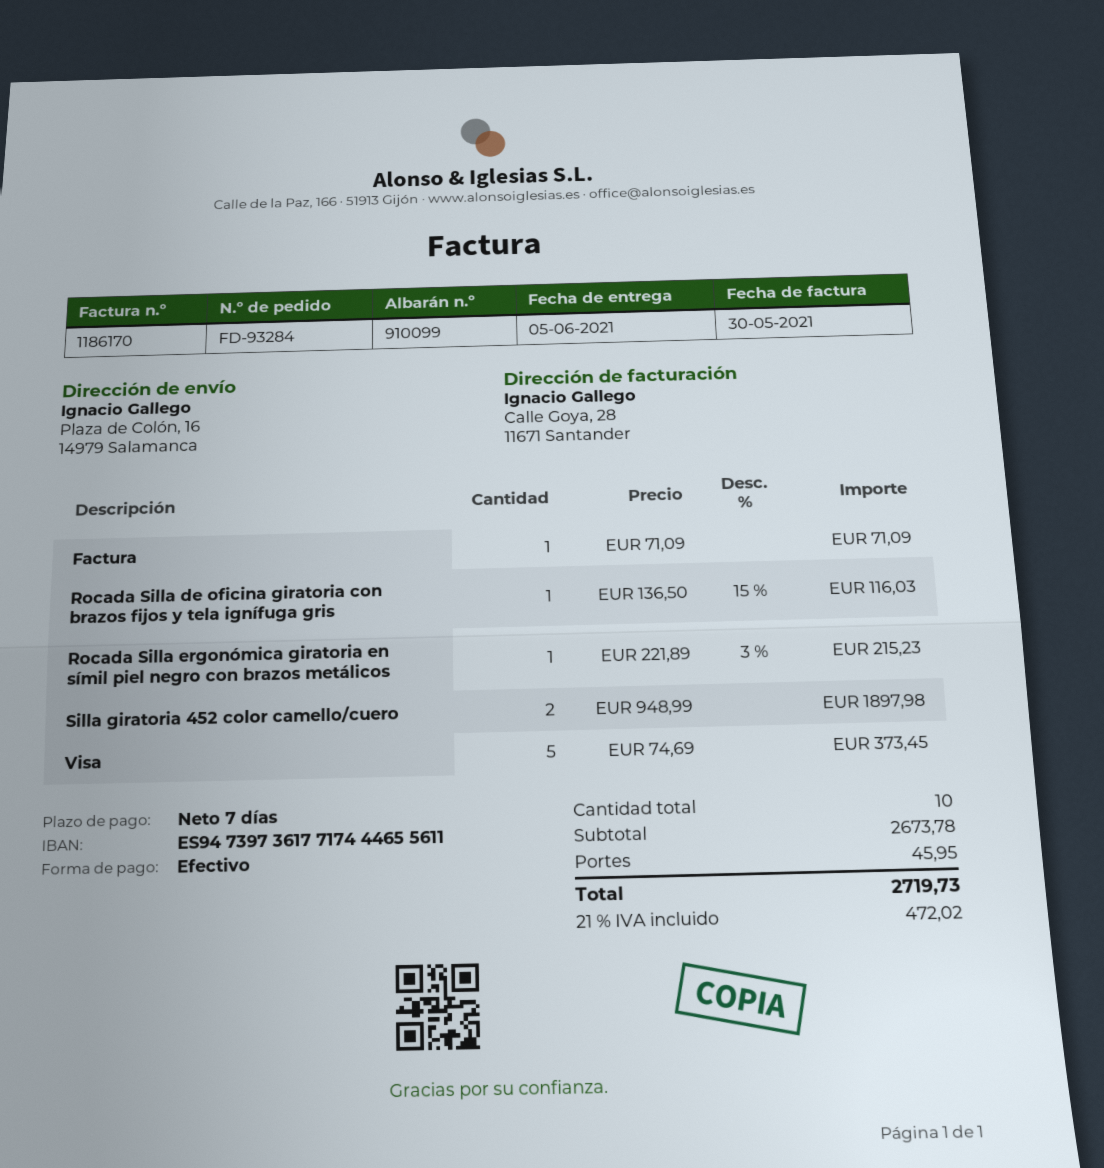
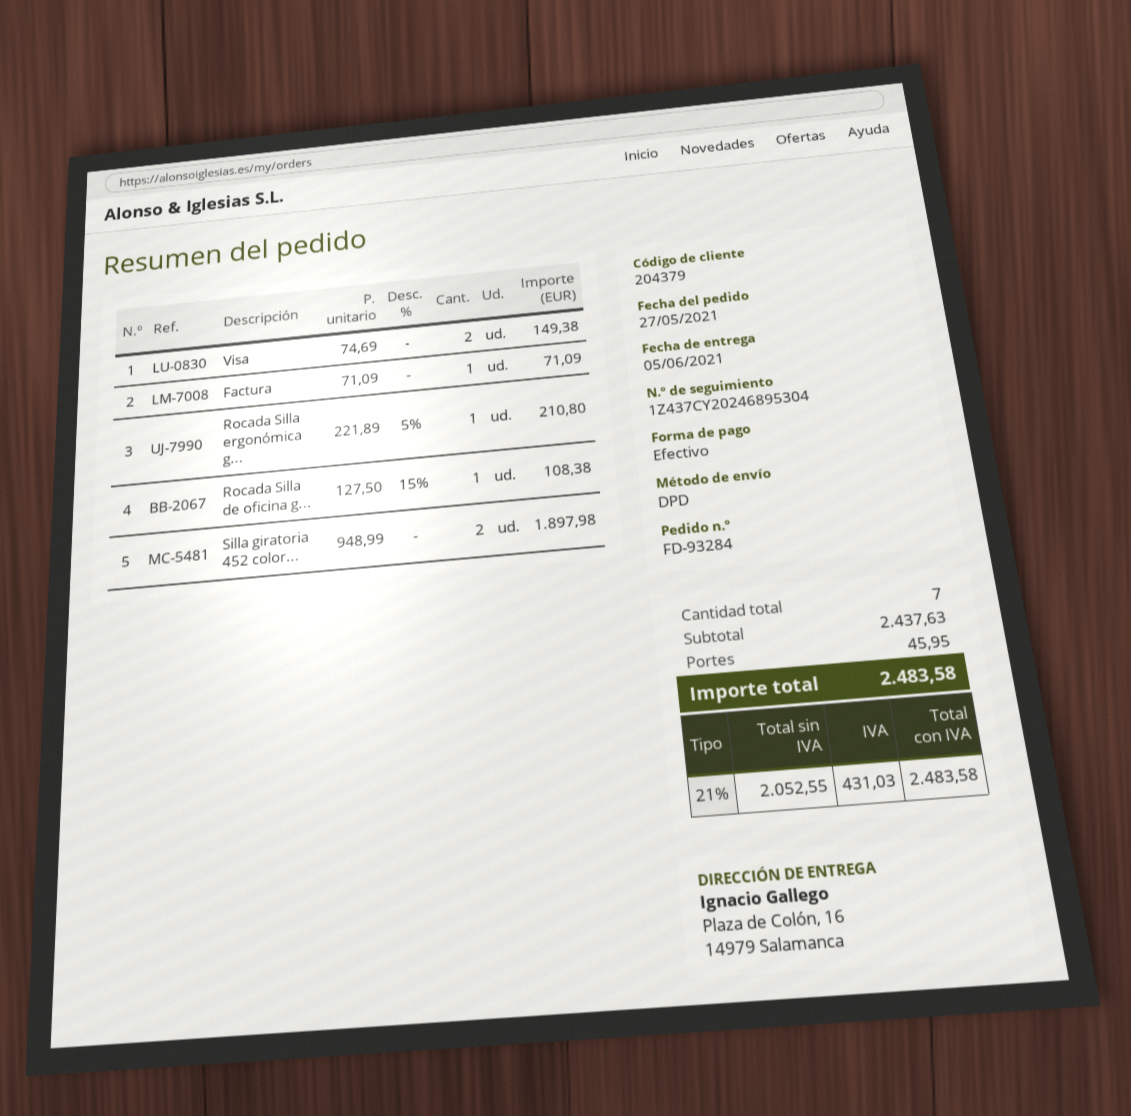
Rocada Silla de oficina giratoria con brazos fijos y tela ignífuga gris: 1 x 136.50 - 15% = 116.03 -> 1 x 127.50 - 15% = 108.38
Rocada Silla ergonómica giratoria en símil piel negro con brazos metálicos: 1 x 221.89 - 3% = 215.23 -> 1 x 221.89 - 5% = 210.80
Visa: 5 x 74.69 = 373.45 -> 2 x 74.69 = 149.38
total quantity: 10 -> 7
subtotal: 2673.78 -> 2437.63
tax: 21% = 472.02 -> 21% = 431.03
total: 2719.73 -> 2483.58

